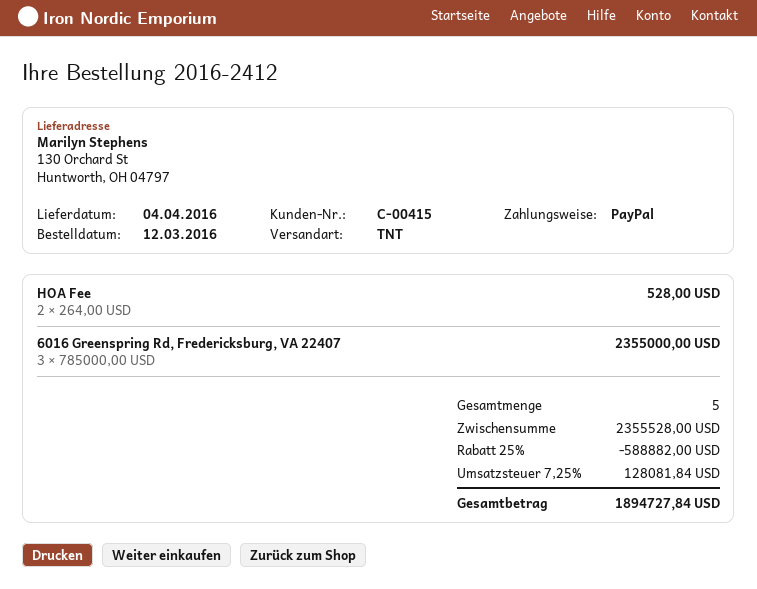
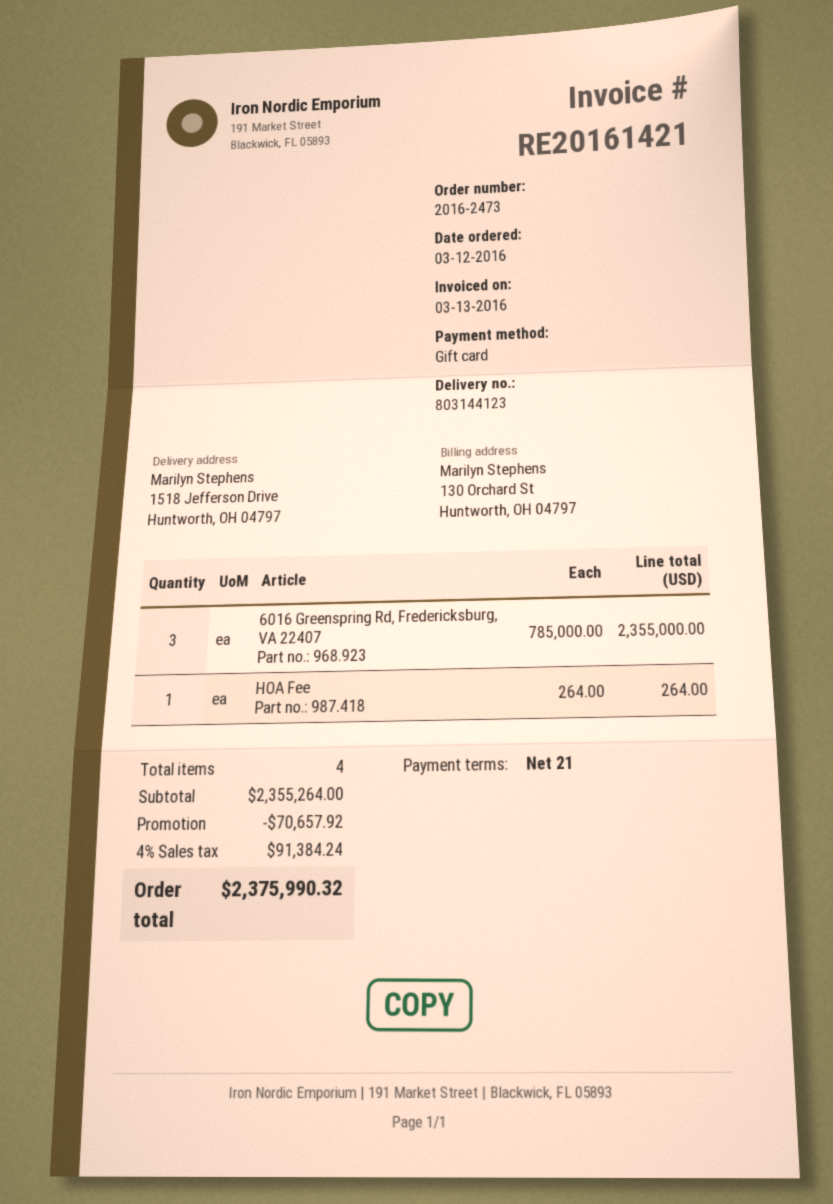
order number: 2016-2412 -> 2016-2473
payment method: PayPal -> gift card
ship to: 130 Orchard St, Huntworth, OH 04797 -> 1518 Jefferson Drive, Huntworth, OH 04797
HOA Fee: 2 x 264.00 = 528.00 -> 1 x 264.00 = 264.00
total quantity: 5 -> 4
subtotal: 2355528.00 -> 2355264.00
discount: 588882.00 -> 70657.92
tax: 7.25% = 128081.84 -> 4% = 91384.24
total: 1894727.84 -> 2375990.32

